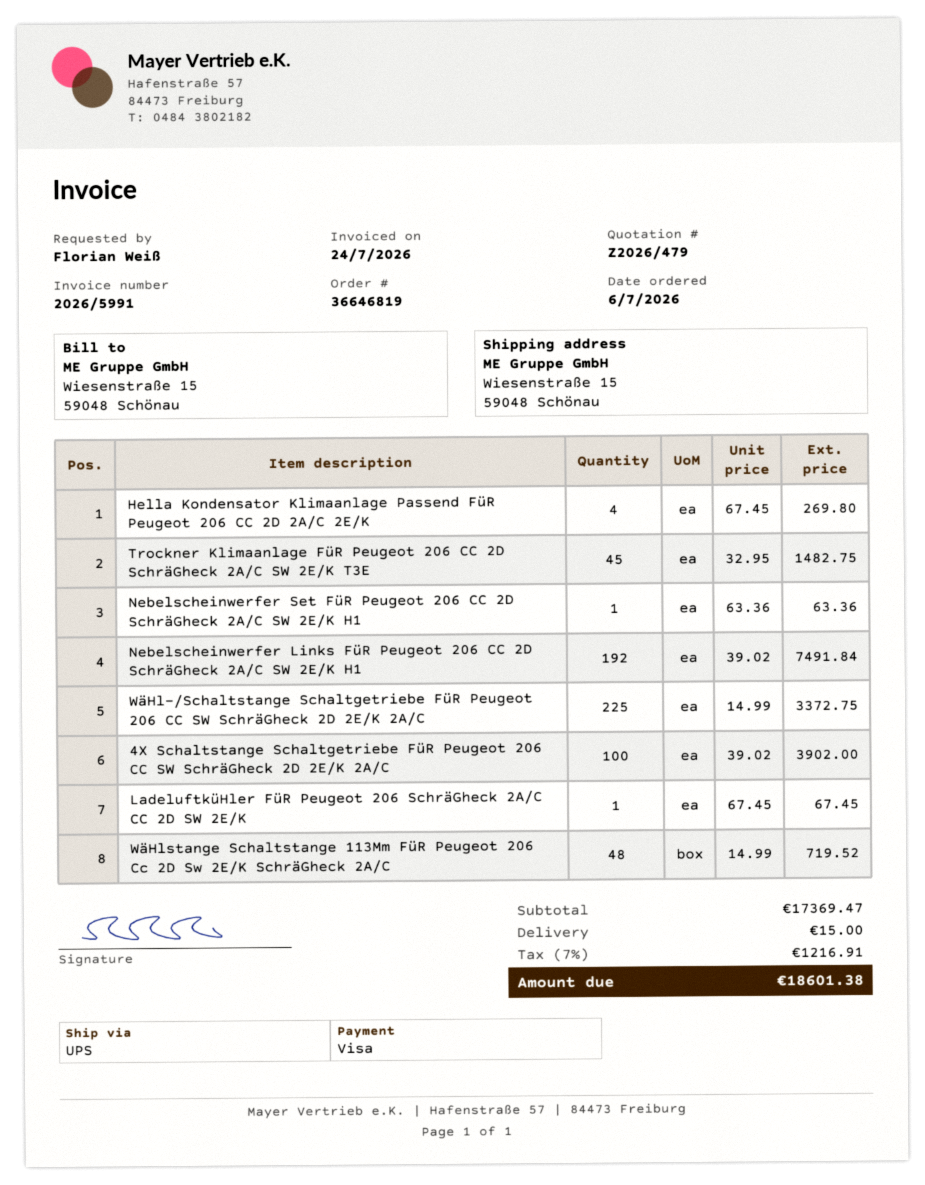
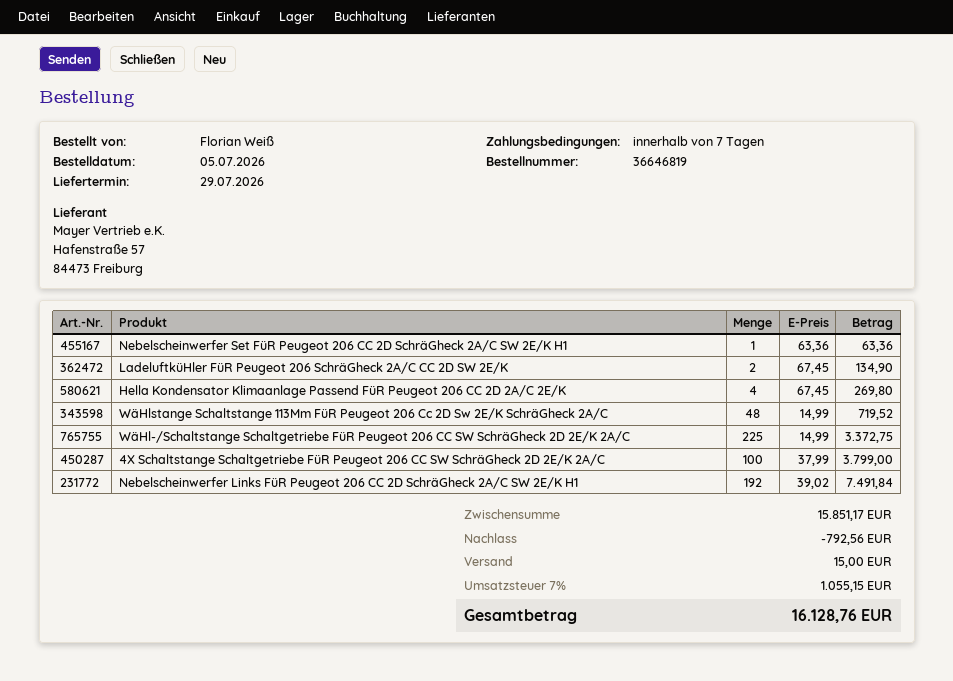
order date: 2026-07-06 -> 2026-07-05
Trockner Klimaanlage FüR Peugeot 206 CC 2D SchräGheck 2A/C SW 2E/K T3E: 45 x 32.95 = 1482.75 -> none
4X Schaltstange Schaltgetriebe FüR Peugeot 206 CC SW SchräGheck 2D 2E/K 2A/C: 100 x 39.02 = 3902.00 -> 100 x 37.99 = 3799.00
LadeluftküHler FüR Peugeot 206 SchräGheck 2A/C CC 2D SW 2E/K: 1 x 67.45 = 67.45 -> 2 x 67.45 = 134.90
subtotal: 17369.47 -> 15851.17
discount: none -> 792.56
tax: 7% = 1216.91 -> 7% = 1055.15
total: 18601.38 -> 16128.76

